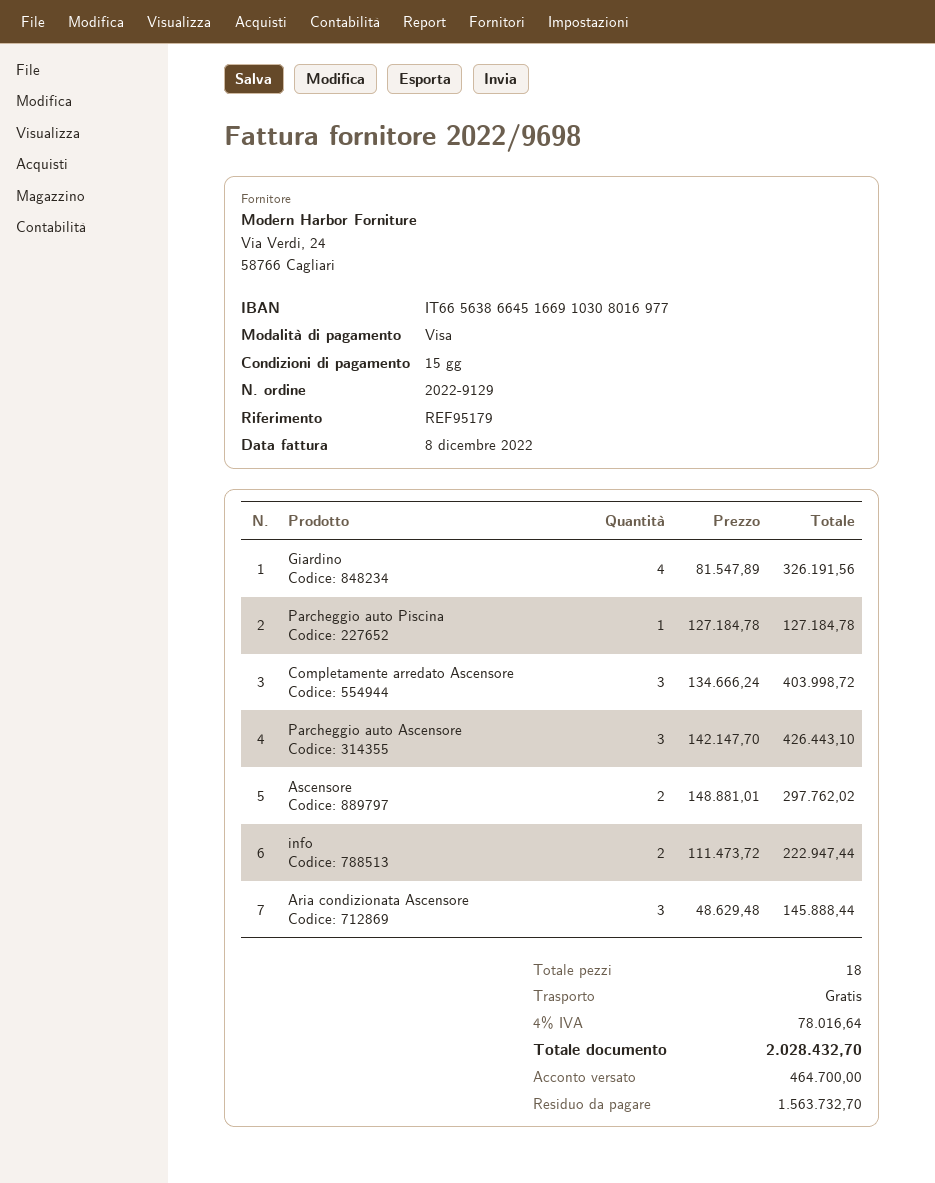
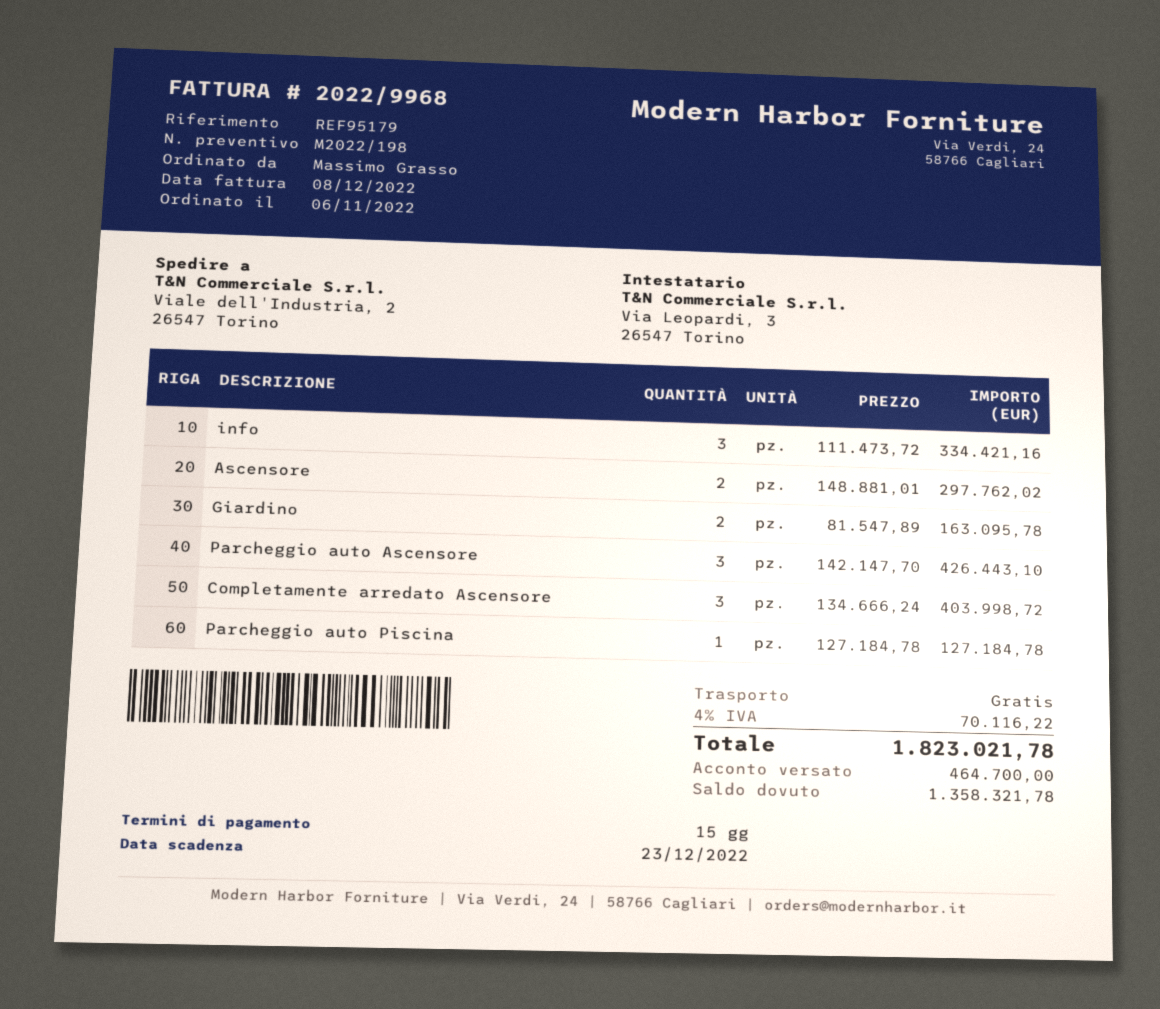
invoice number: 2022/9698 -> 2022/9968
Giardino: 4 x 81547.89 = 326191.56 -> 2 x 81547.89 = 163095.78
info: 2 x 111473.72 = 222947.44 -> 3 x 111473.72 = 334421.16
Aria condizionata Ascensore: 3 x 48629.48 = 145888.44 -> none
tax: 4% = 78016.64 -> 4% = 70116.22
total: 2028432.70 -> 1823021.78
balance: 1563732.70 -> 1358321.78

